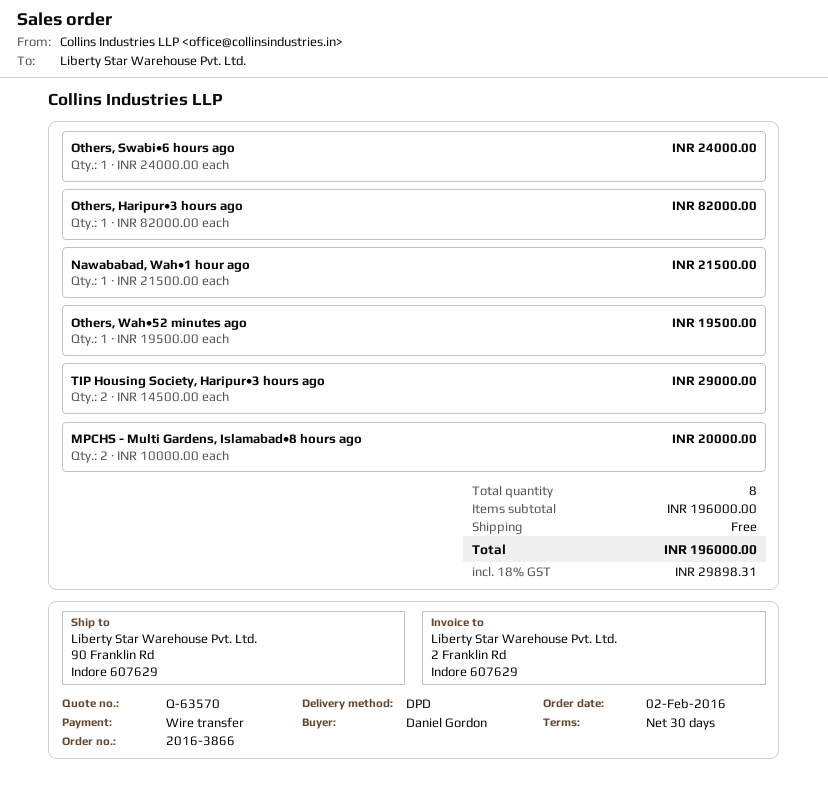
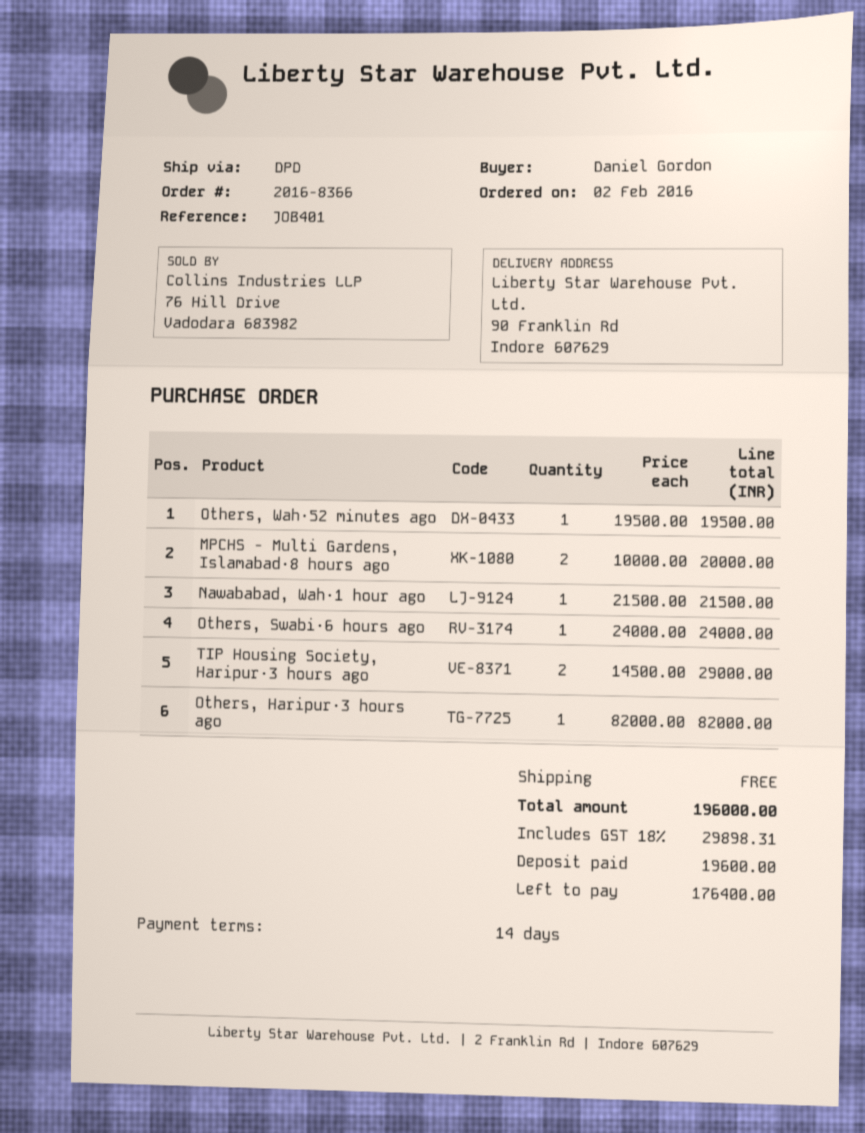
order number: 2016-3866 -> 2016-8366
payment terms: 30 days -> 14 days

